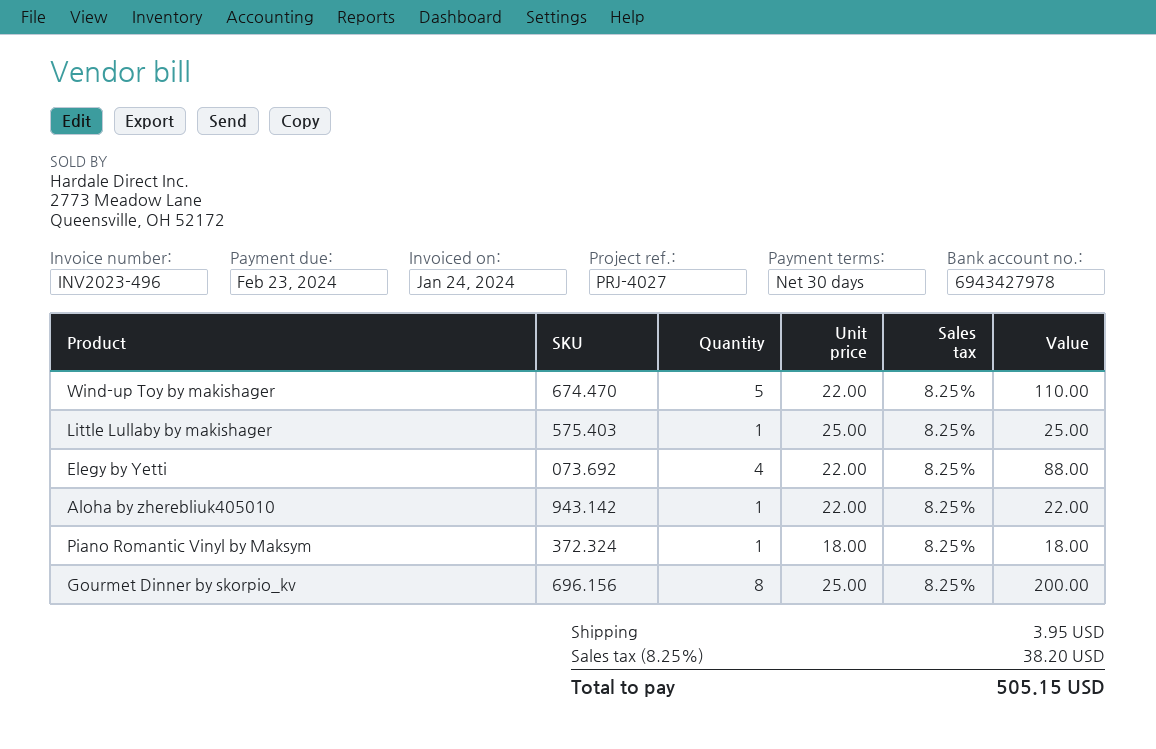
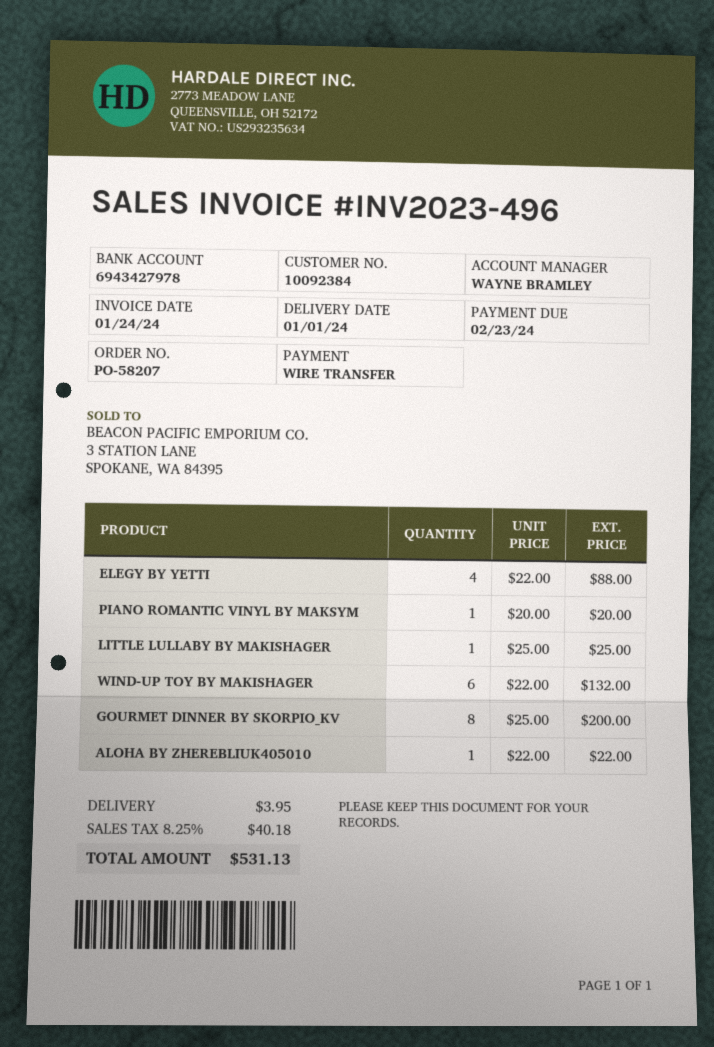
Wind-up Toy by makishager: 5 x 22.00 = 110.00 -> 6 x 22.00 = 132.00
Piano Romantic Vinyl by Maksym: 1 x 18.00 = 18.00 -> 1 x 20.00 = 20.00
tax: 8.25% = 38.20 -> 8.25% = 40.18
total: 505.15 -> 531.13

